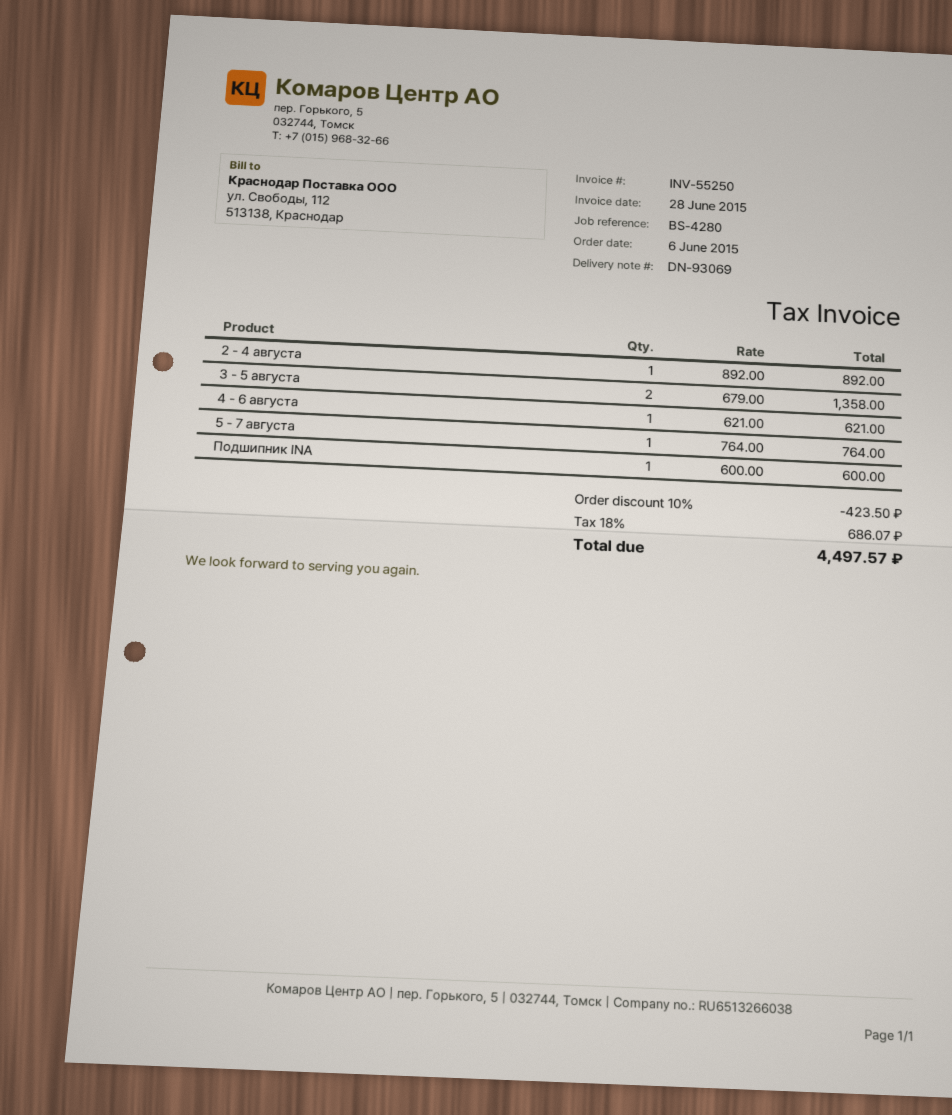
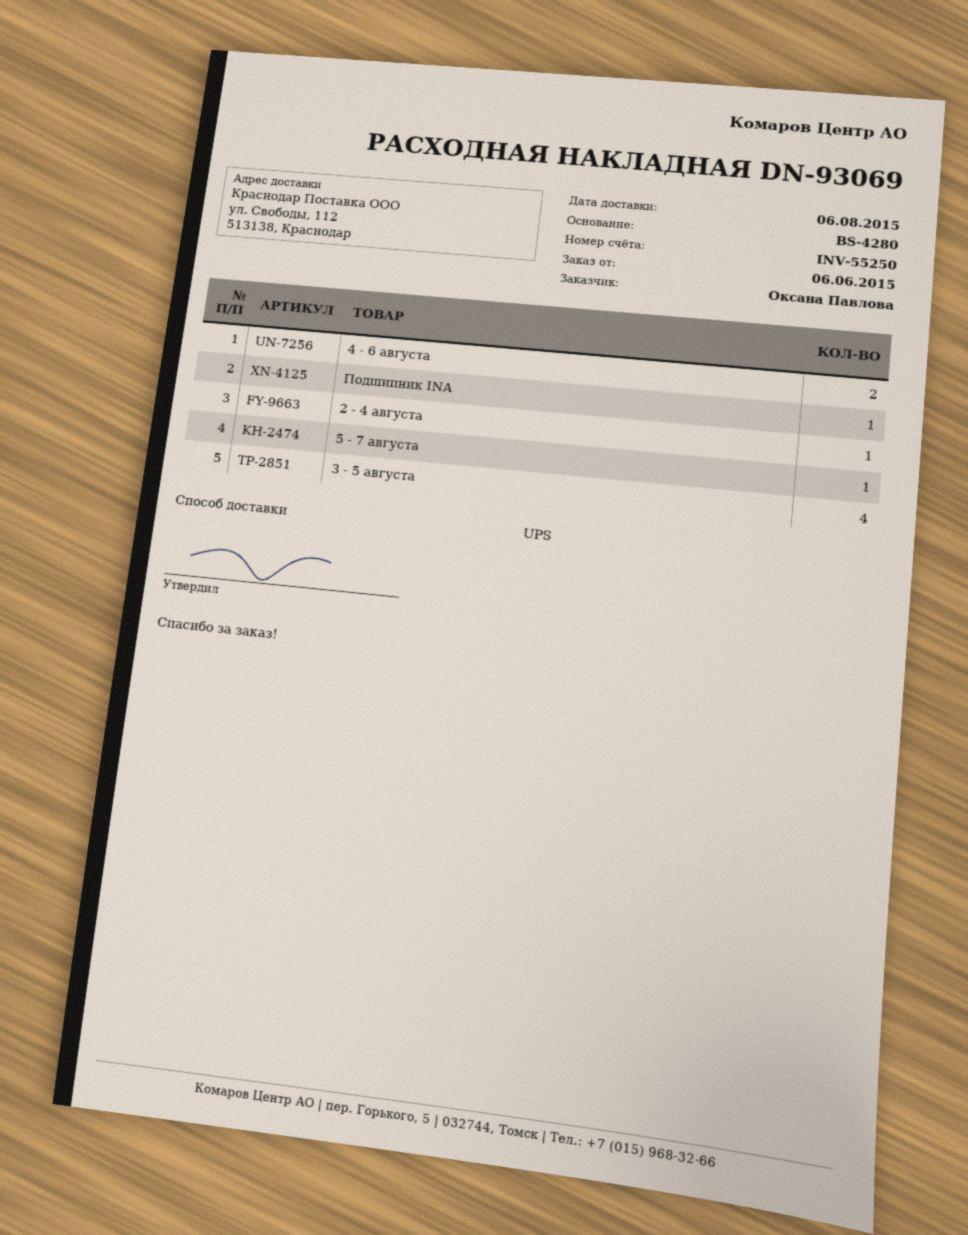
3 - 5 августа: 2 -> 4
4 - 6 августа: 1 -> 2

